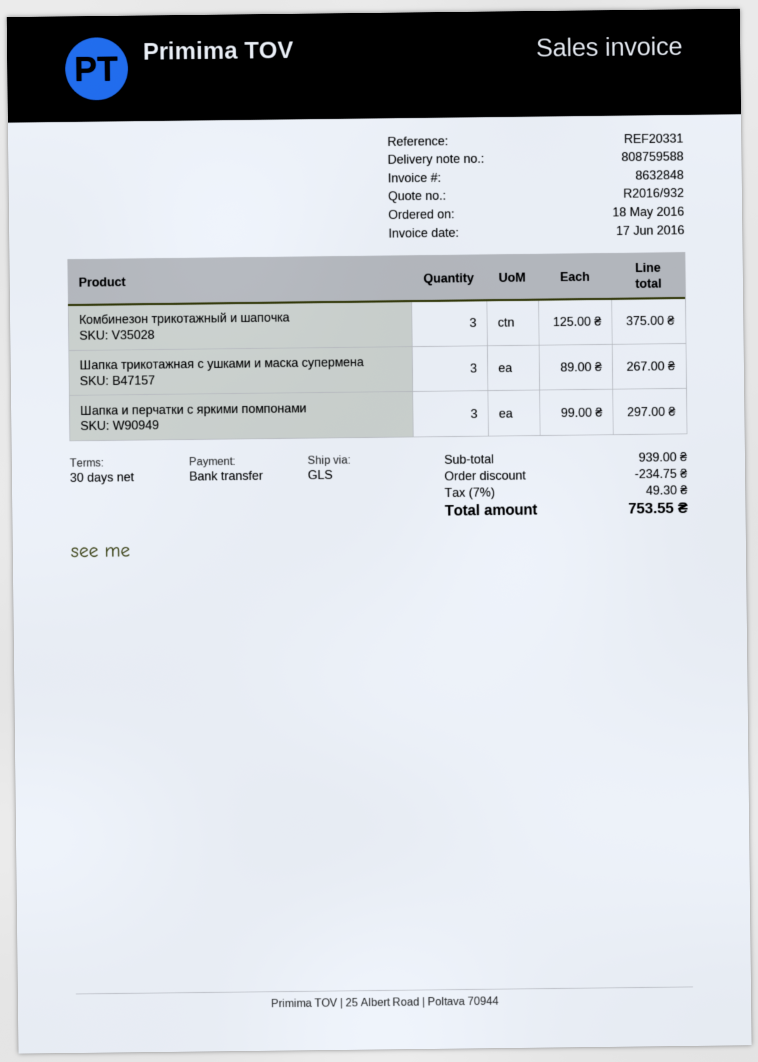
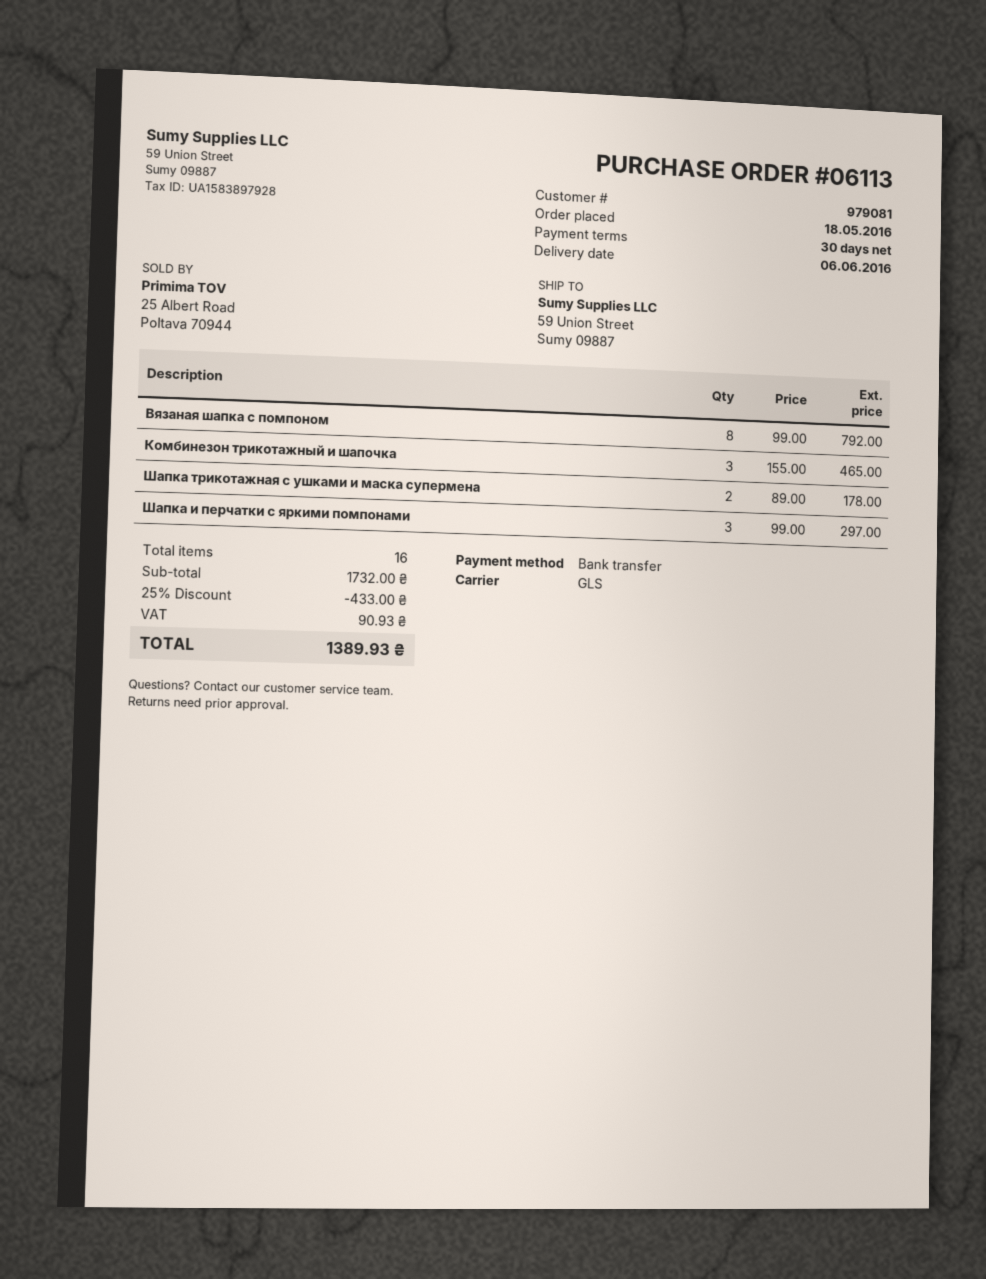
Комбинезон трикотажный и шапочка: 3 x 125.00 = 375.00 -> 3 x 155.00 = 465.00
Шапка трикотажная с ушками и маска супермена: 3 x 89.00 = 267.00 -> 2 x 89.00 = 178.00
Вязаная шапка с помпоном: none -> 8 x 99.00 = 792.00
subtotal: 939.00 -> 1732.00
discount: 234.75 -> 433.00
tax: 49.30 -> 90.93
total: 753.55 -> 1389.93

